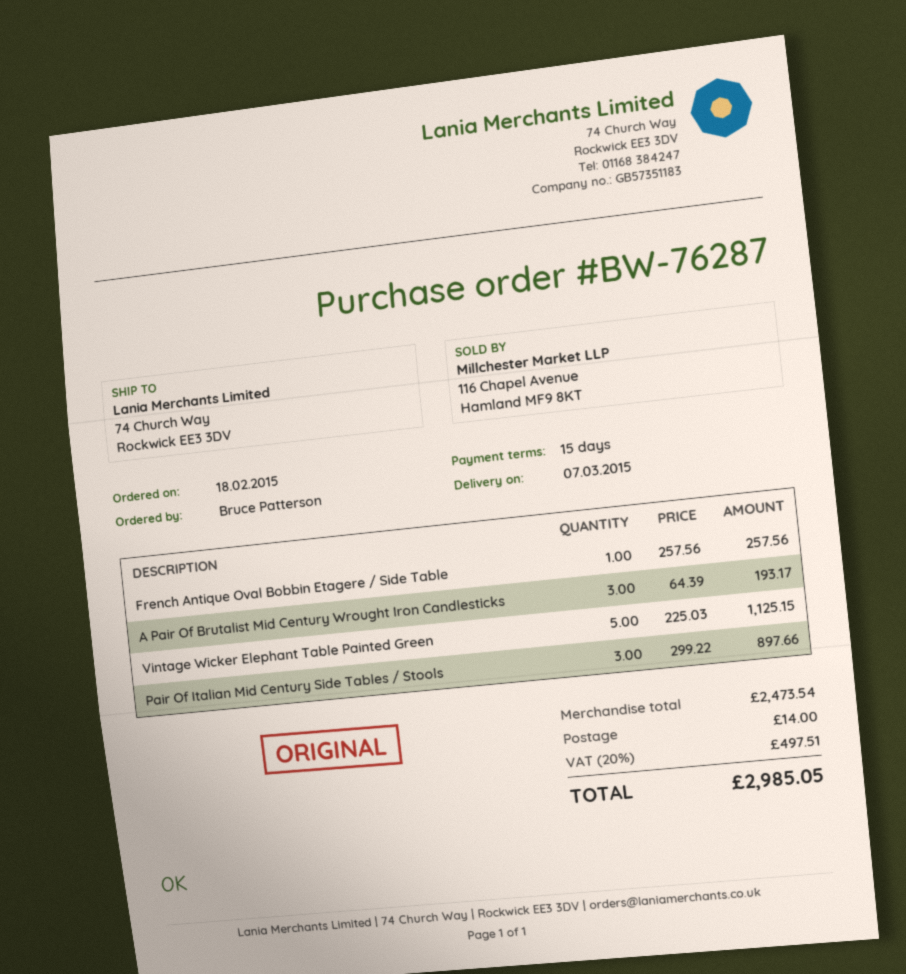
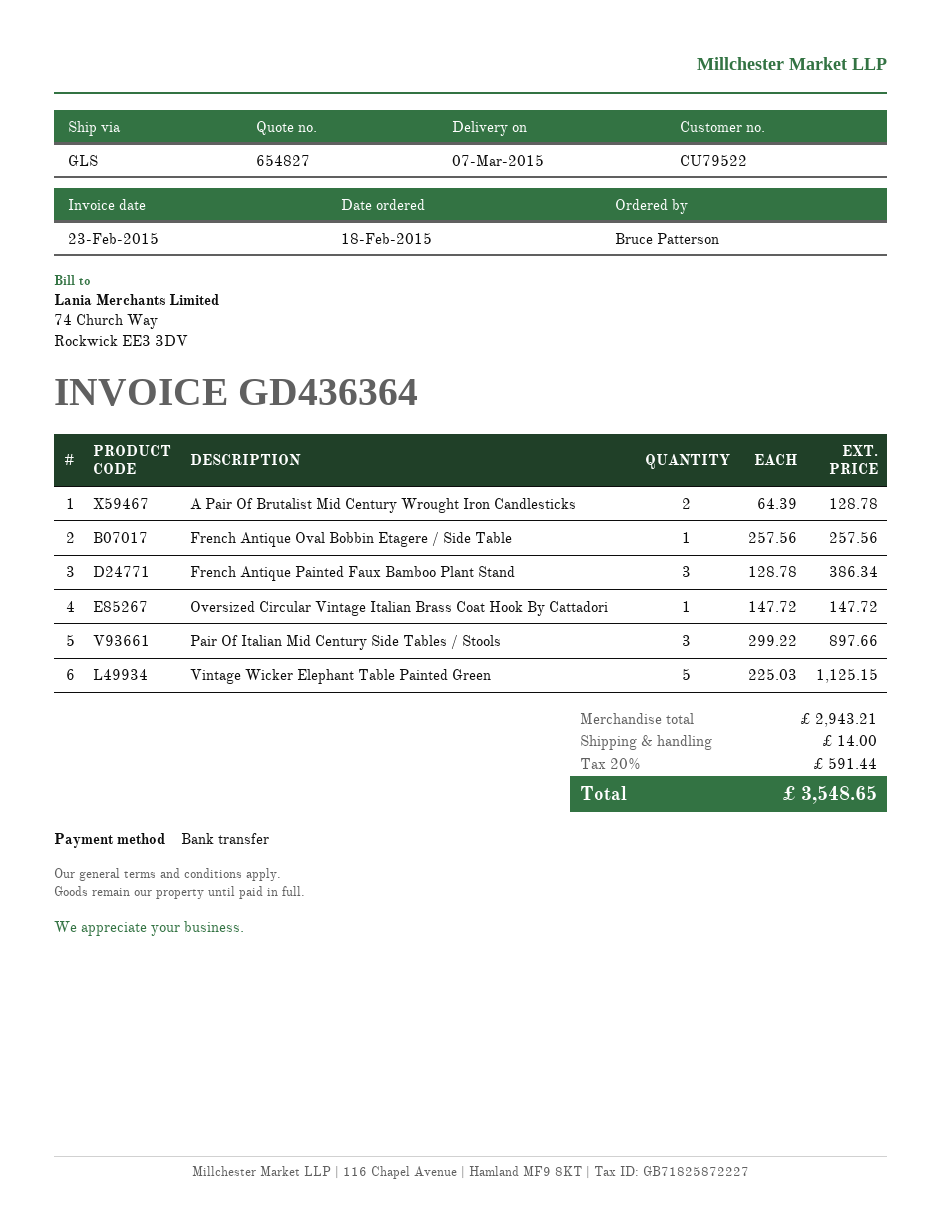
A Pair Of Brutalist Mid Century Wrought Iron Candlesticks: 3 x 64.39 = 193.17 -> 2 x 64.39 = 128.78
French Antique Painted Faux Bamboo Plant Stand: none -> 3 x 128.78 = 386.34
Oversized Circular Vintage Italian Brass Coat Hook By Cattadori: none -> 1 x 147.72 = 147.72
subtotal: 2473.54 -> 2943.21
tax: 20% = 497.51 -> 20% = 591.44
total: 2985.05 -> 3548.65

